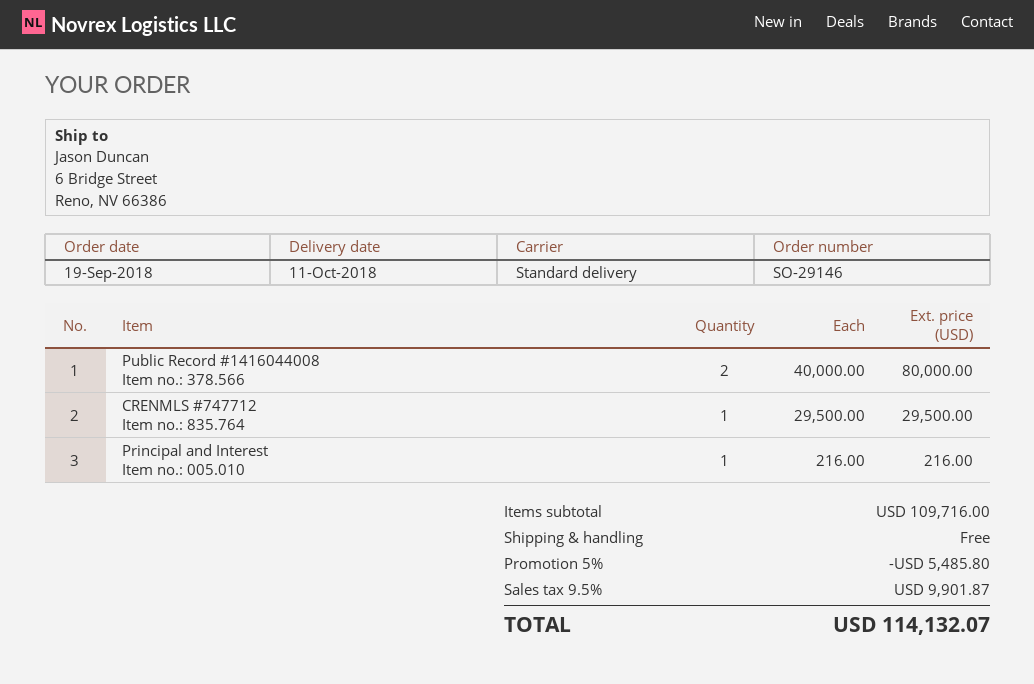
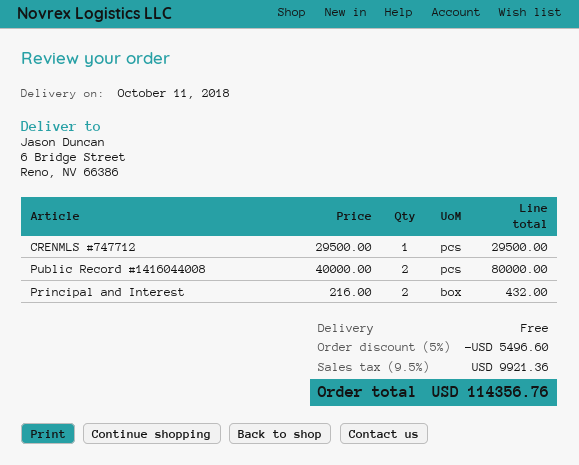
Principal and Interest: 1 x 216.00 = 216.00 -> 2 x 216.00 = 432.00
discount: 5% = 5485.80 -> 5% = 5496.60
tax: 9.5% = 9901.87 -> 9.5% = 9921.36
total: 114132.07 -> 114356.76

